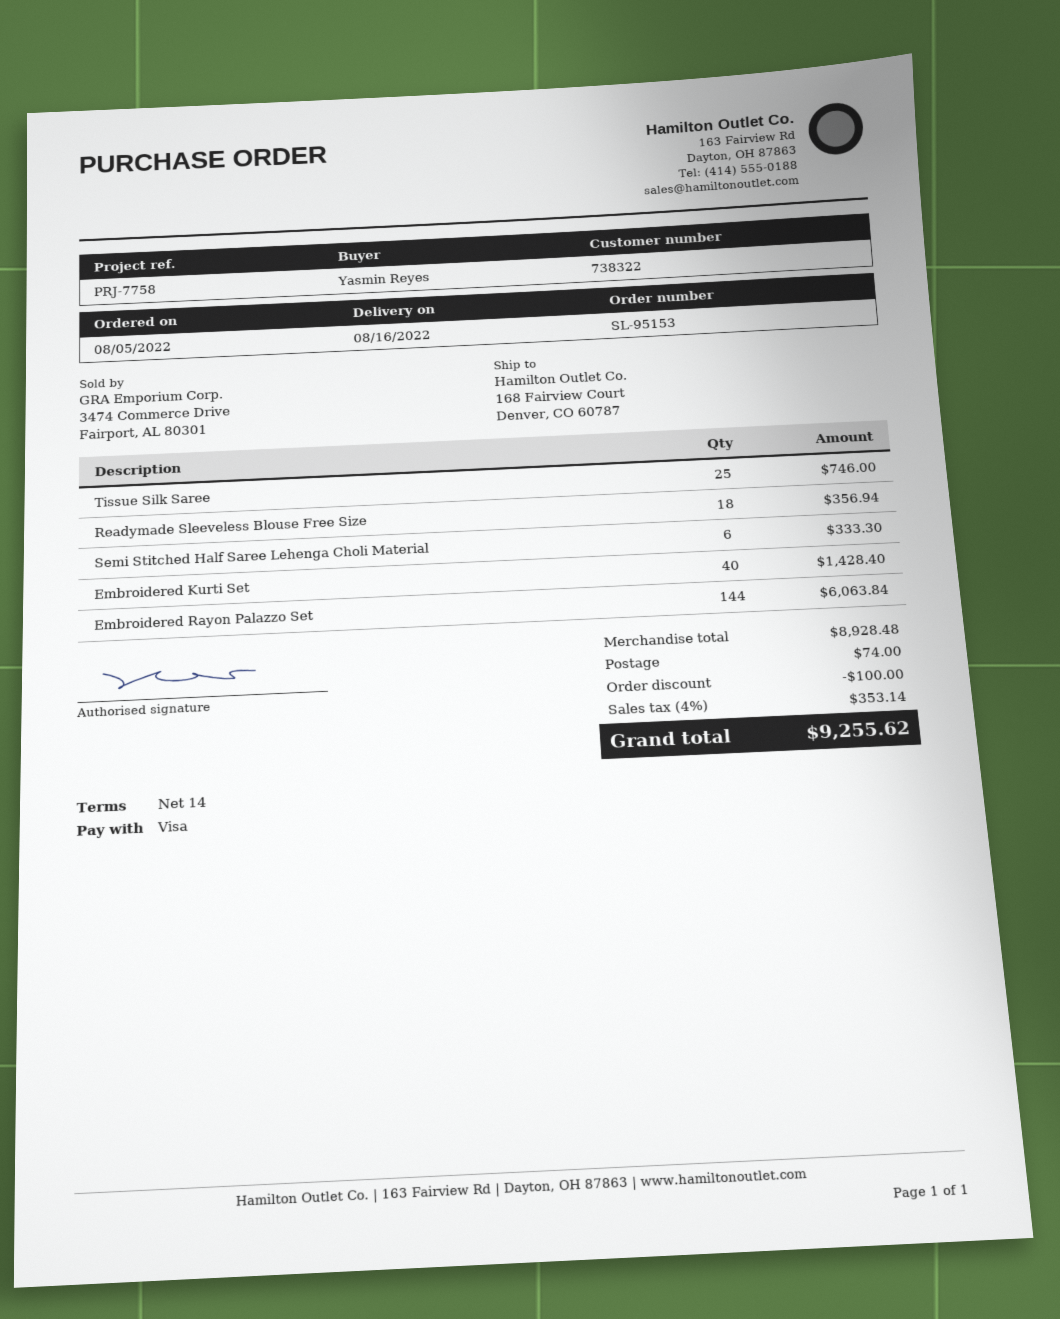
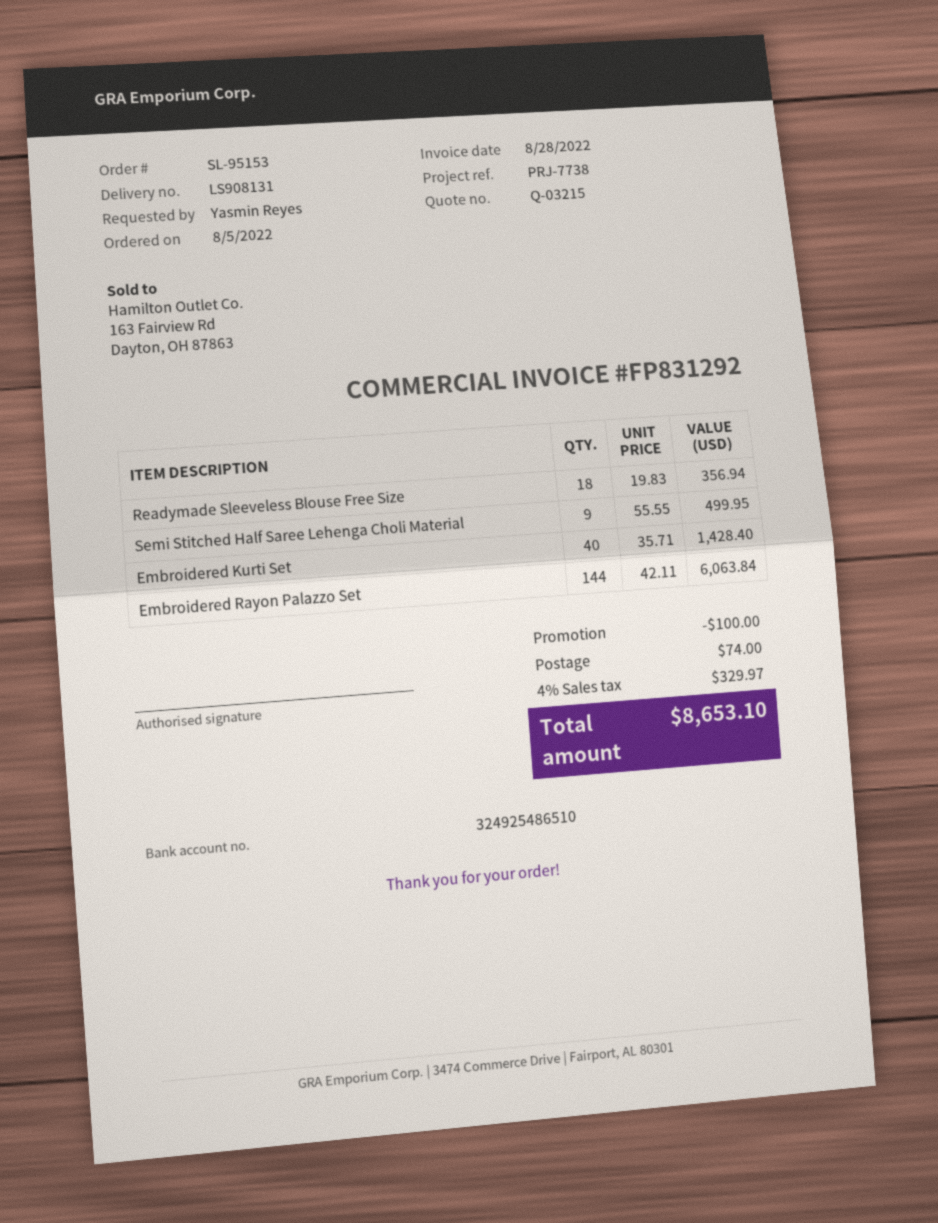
reference: PRJ-7758 -> PRJ-7738
Tissue Silk Saree: 25 for 746.00 -> none
Semi Stitched Half Saree Lehenga Choli Material: 6 for 333.30 -> 9 for 499.95
tax: 4% = 353.14 -> 4% = 329.97
total: 9255.62 -> 8653.10

